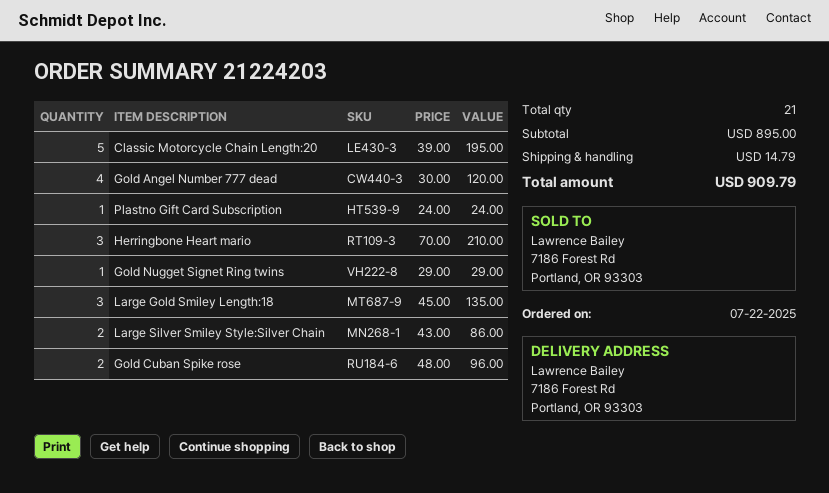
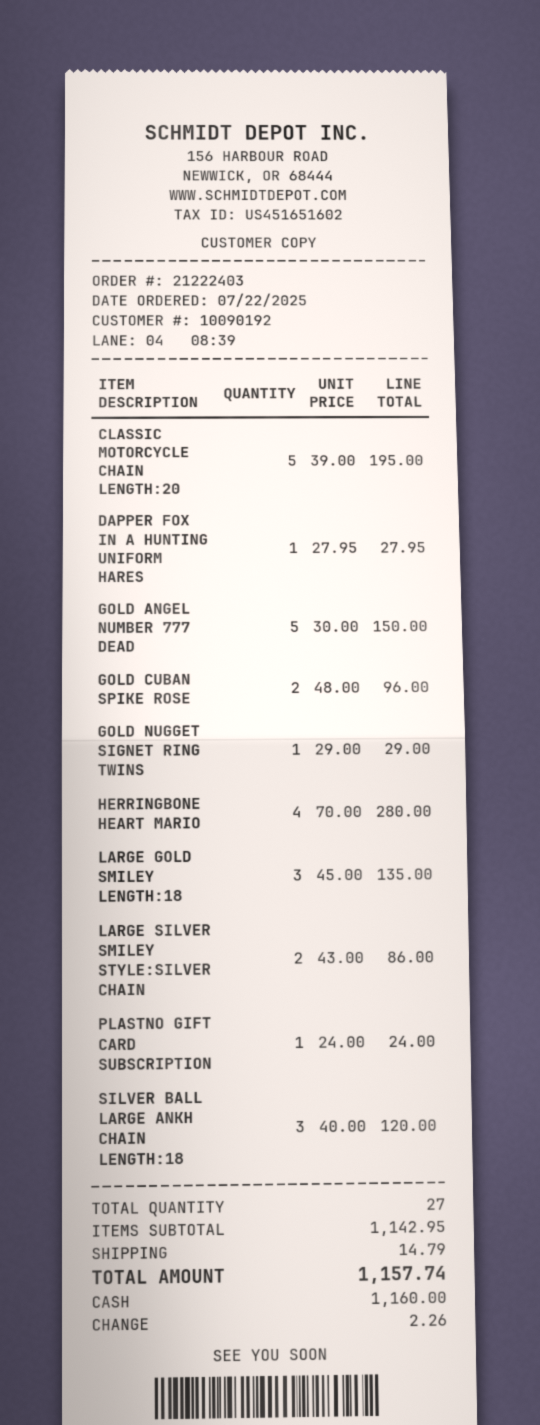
order number: 21224203 -> 21222403
Gold Angel Number 777 dead: 4 x 30.00 = 120.00 -> 5 x 30.00 = 150.00
Herringbone Heart mario: 3 x 70.00 = 210.00 -> 4 x 70.00 = 280.00
DAPPER FOX IN A HUNTING UNIFORM HARES: none -> 1 x 27.95 = 27.95
SILVER BALL LARGE ANKH CHAIN LENGTH:18: none -> 3 x 40.00 = 120.00
total quantity: 21 -> 27
subtotal: 895.00 -> 1142.95
total: 909.79 -> 1157.74

